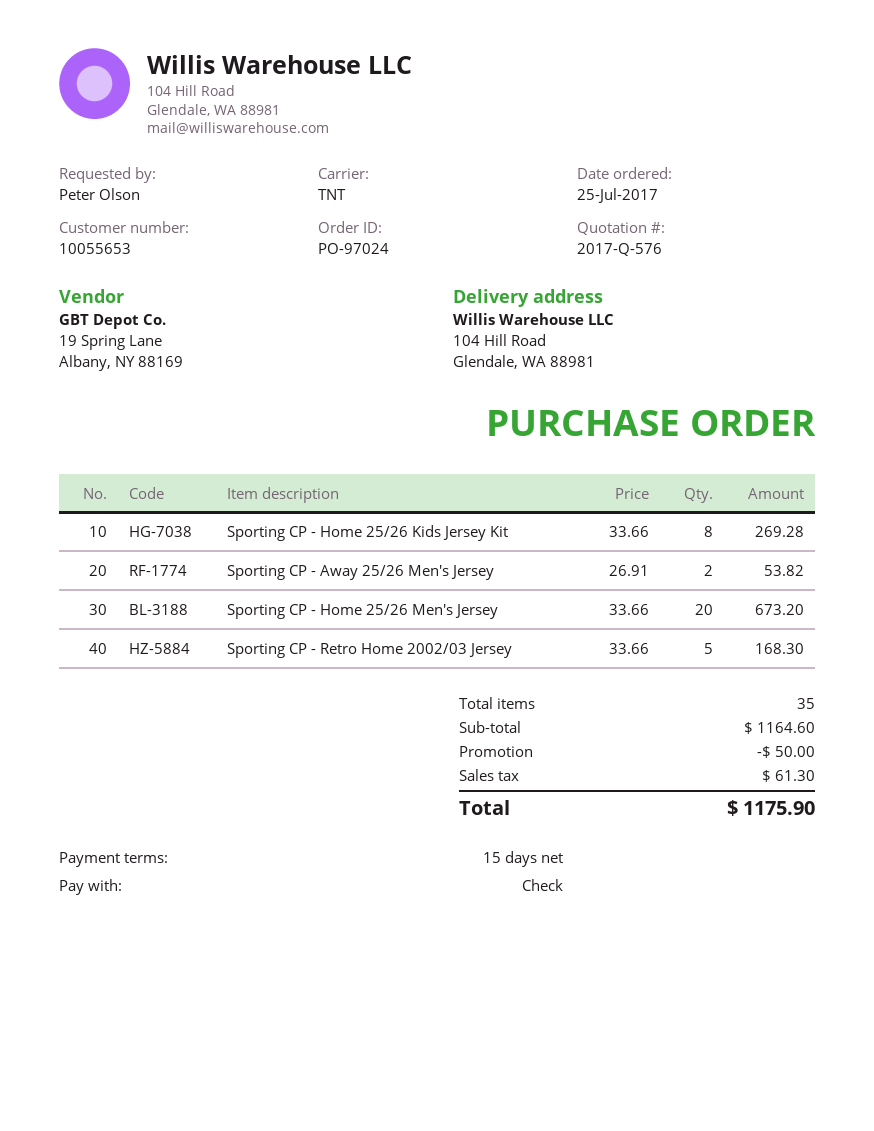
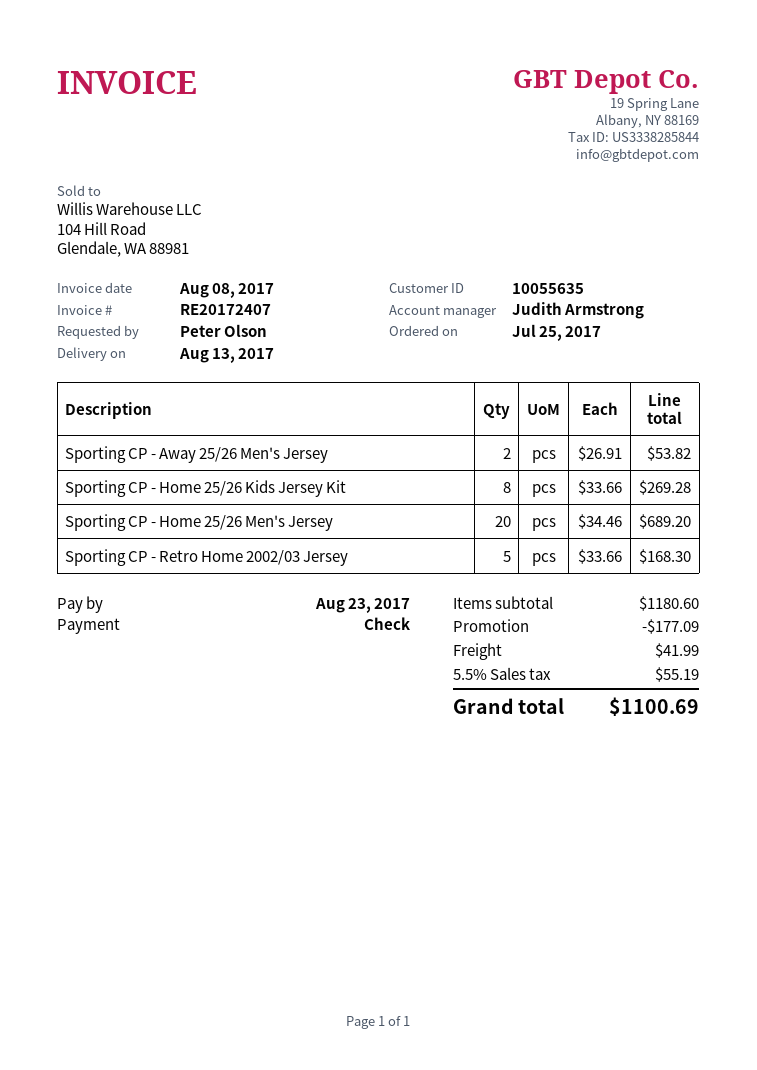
customer number: 10055653 -> 10055635
Sporting CP - Home 25/26 Men's Jersey: 20 x 33.66 = 673.20 -> 20 x 34.46 = 689.20
subtotal: 1164.60 -> 1180.60
discount: 50.00 -> 177.09
shipping: none -> 41.99
tax: 61.30 -> 55.19
total: 1175.90 -> 1100.69

